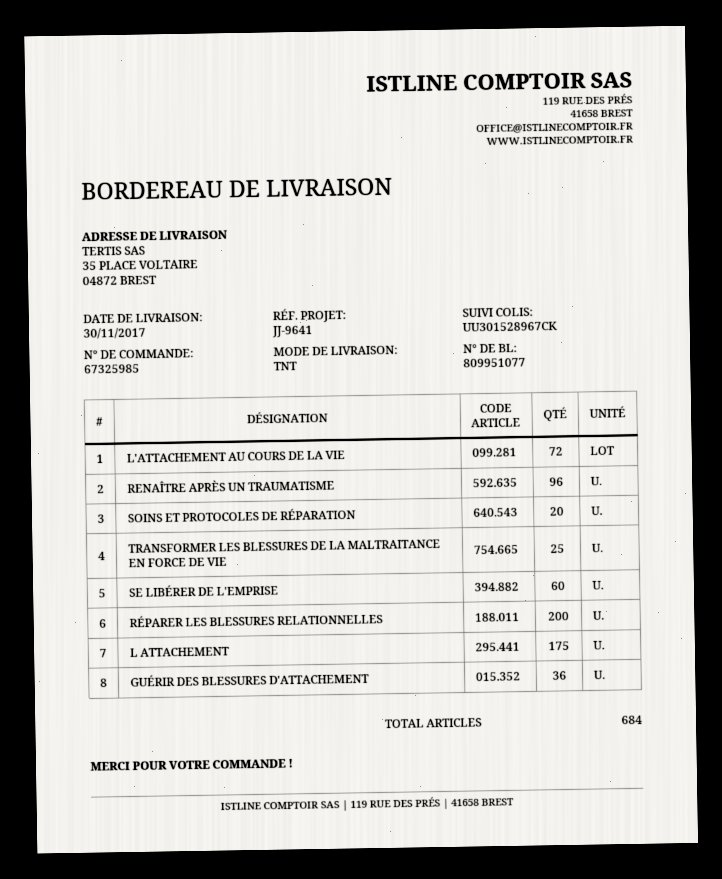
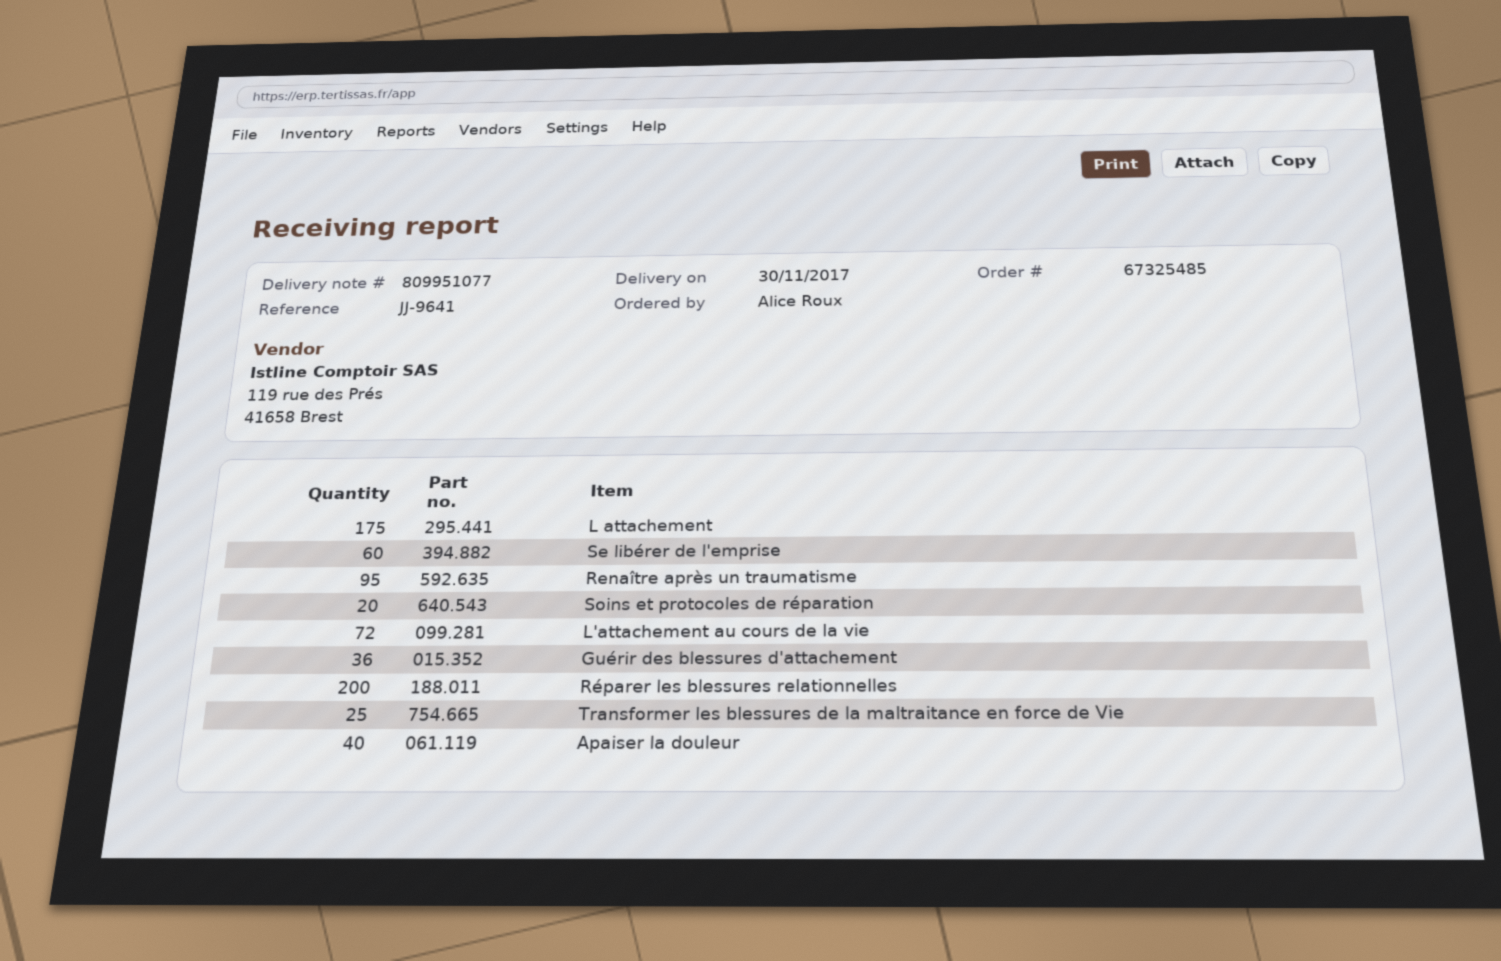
order number: 67325985 -> 67325485
RENAÎTRE APRÈS UN TRAUMATISME: 96 -> 95
Apaiser la douleur: none -> 40

